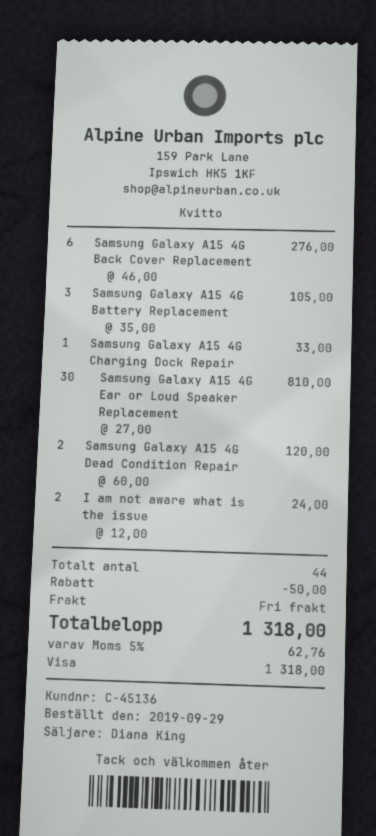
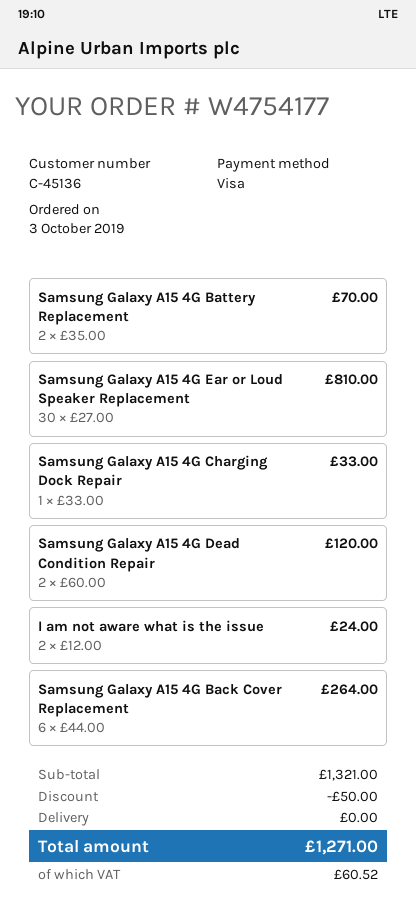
order date: 2019-09-29 -> 2019-10-03
Samsung Galaxy A15 4G Back Cover Replacement: 6 x 46.00 = 276.00 -> 6 x 44.00 = 264.00
Samsung Galaxy A15 4G Battery Replacement: 3 x 35.00 = 105.00 -> 2 x 35.00 = 70.00
tax: 62.76 -> 60.52
total: 1318.00 -> 1271.00

